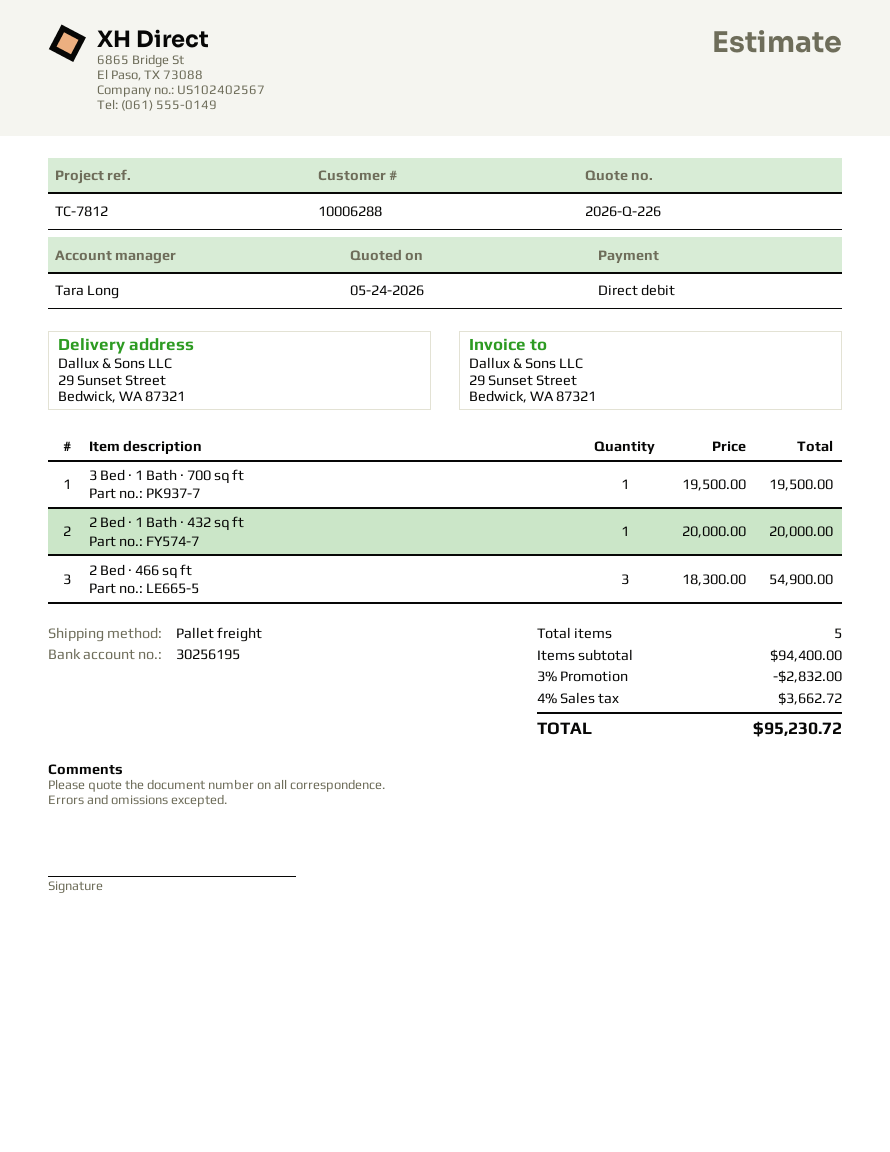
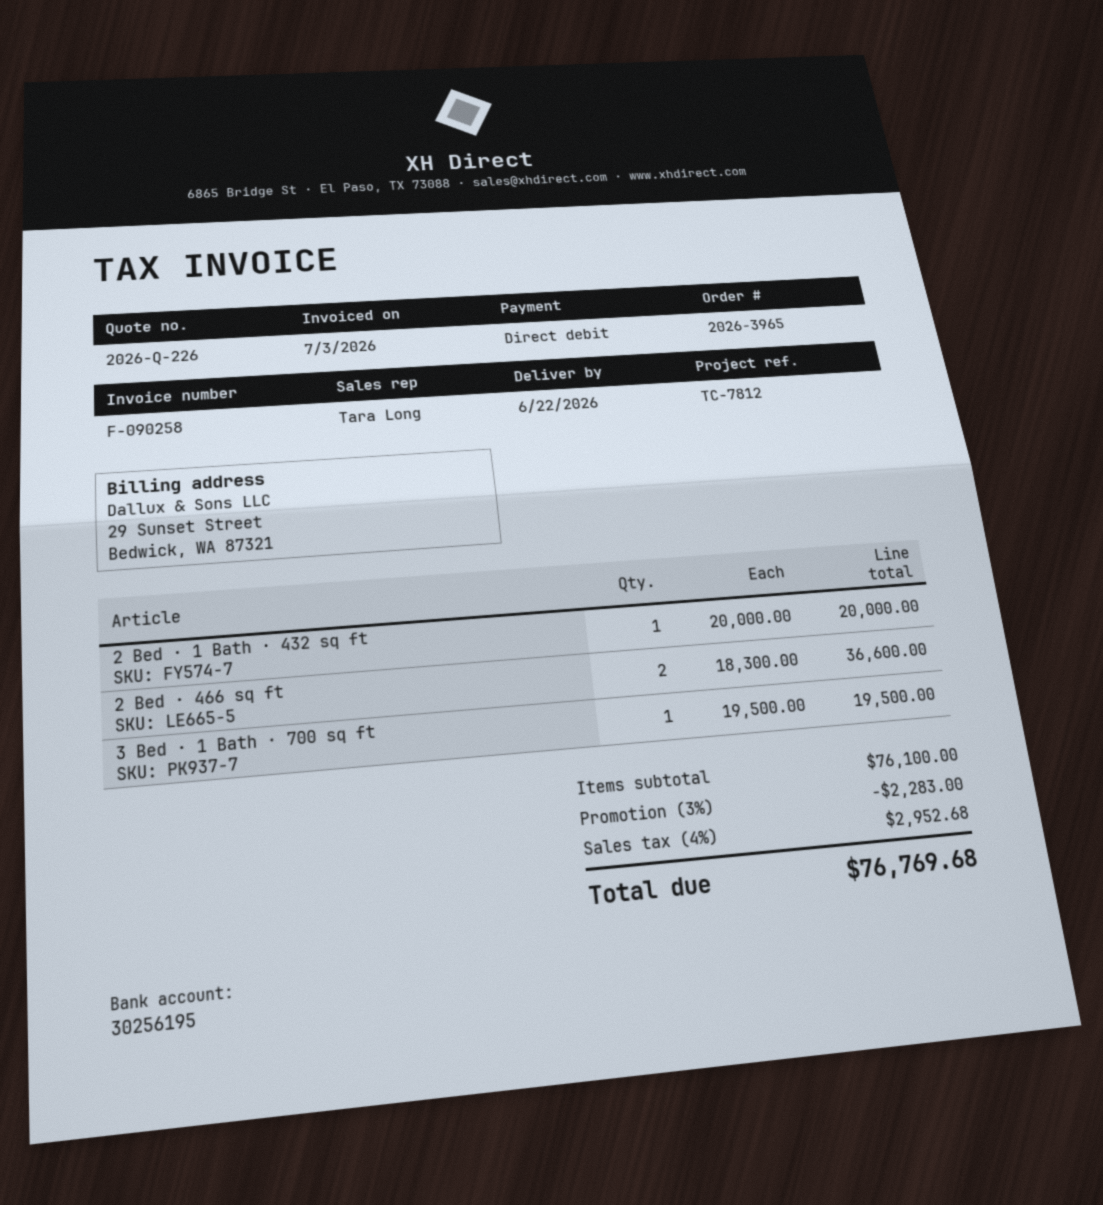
2 Bed · 466 sq ft: 3 x 18300.00 = 54900.00 -> 2 x 18300.00 = 36600.00
subtotal: 94400.00 -> 76100.00
discount: 3% = 2832.00 -> 3% = 2283.00
tax: 4% = 3662.72 -> 4% = 2952.68
total: 95230.72 -> 76769.68

